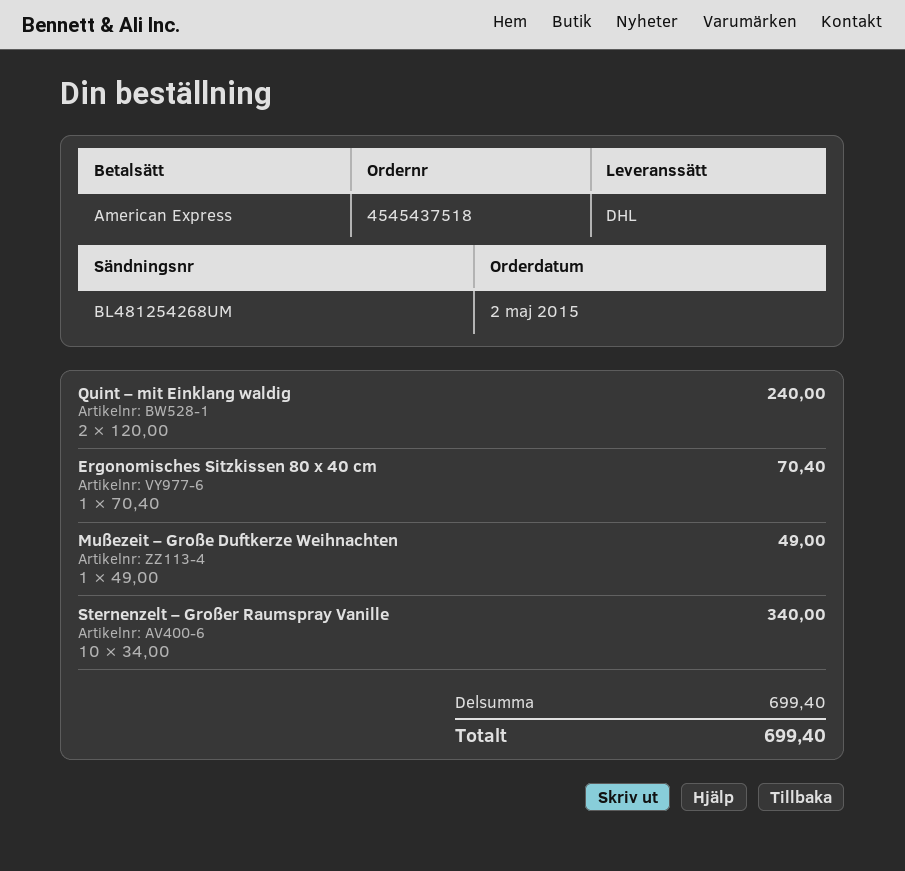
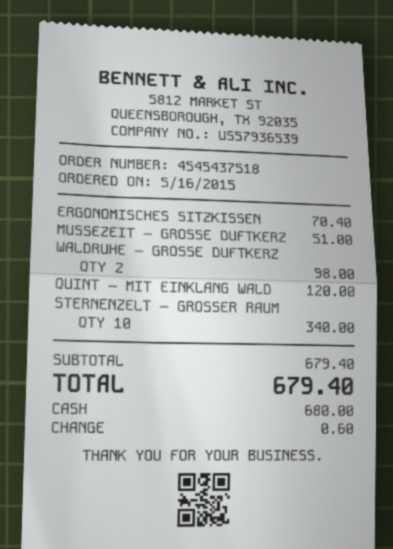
order date: 2015-05-02 -> 2015-05-16
payment method: American Express -> cash
Quint – mit Einklang waldig: 2 for 240.00 -> 1 for 120.00
Mußezeit – Große Duftkerze Weihnachten: 1 for 49.00 -> 1 for 51.00
WALDRUHE – GROSSE DUFTKERZ: none -> 2 for 98.00
subtotal: 699.40 -> 679.40
total: 699.40 -> 679.40

